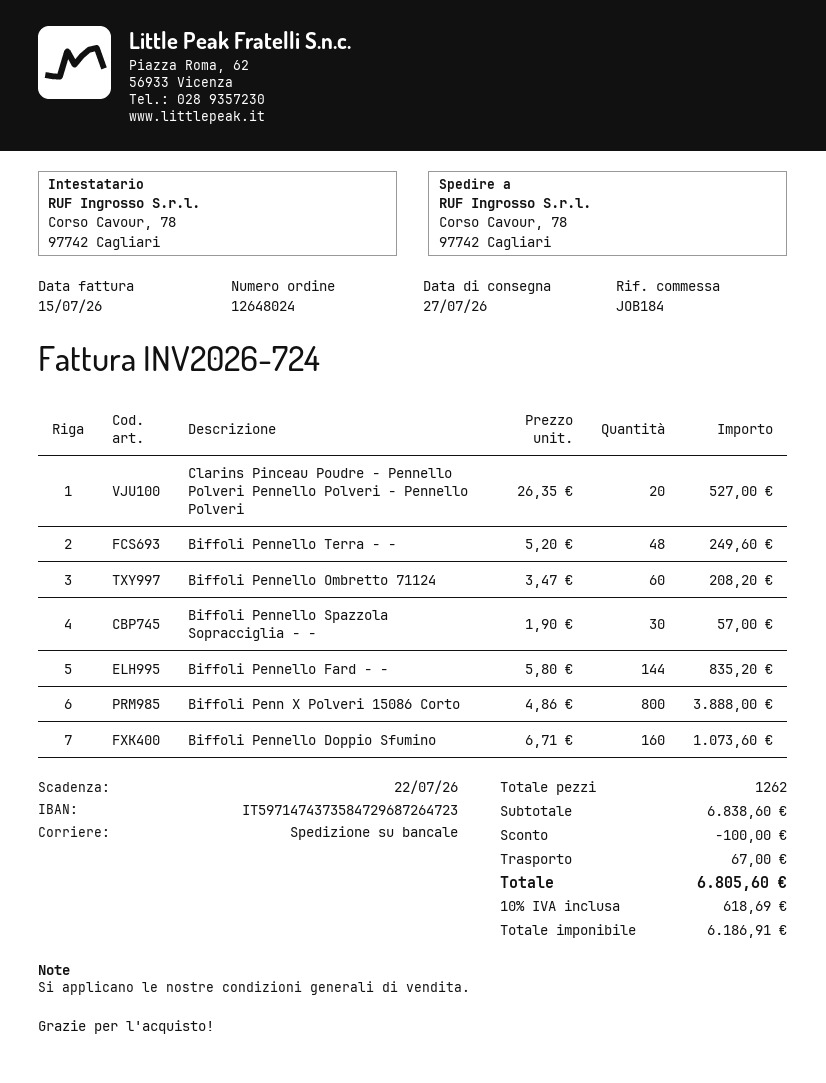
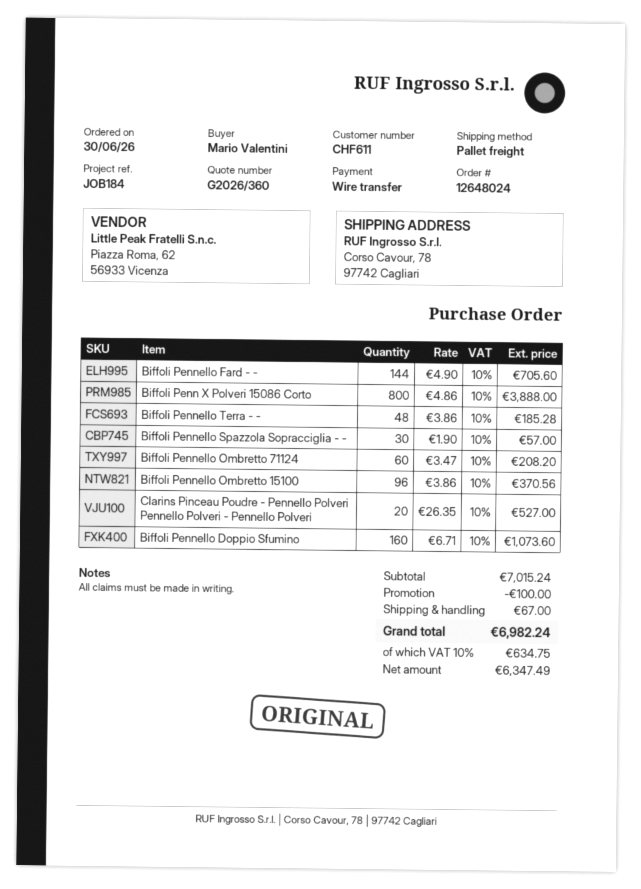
Biffoli Pennello Terra - -: 48 x 5.20 = 249.60 -> 48 x 3.86 = 185.28
Biffoli Pennello Fard - -: 144 x 5.80 = 835.20 -> 144 x 4.90 = 705.60
Biffoli Pennello Ombretto 15100: none -> 96 x 3.86 = 370.56
subtotal: 6838.60 -> 7015.24
net: 6186.91 -> 6347.49
tax: 10% = 618.69 -> 10% = 634.75
total: 6805.60 -> 6982.24

